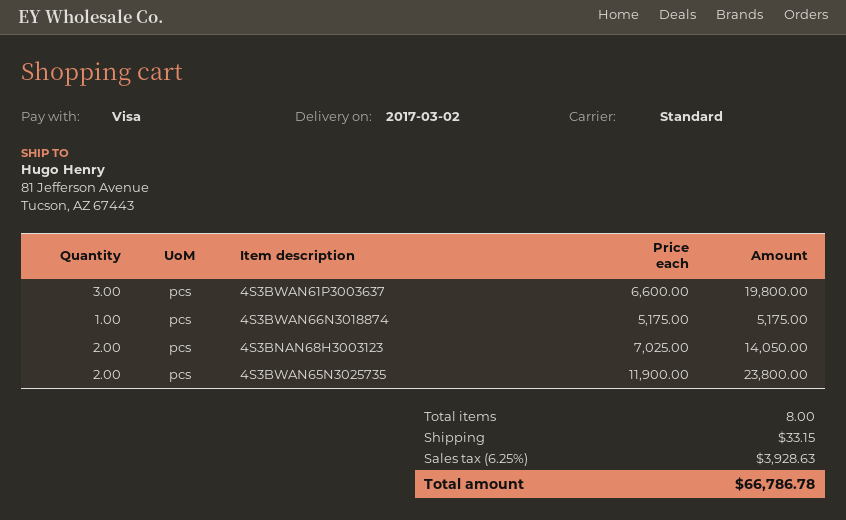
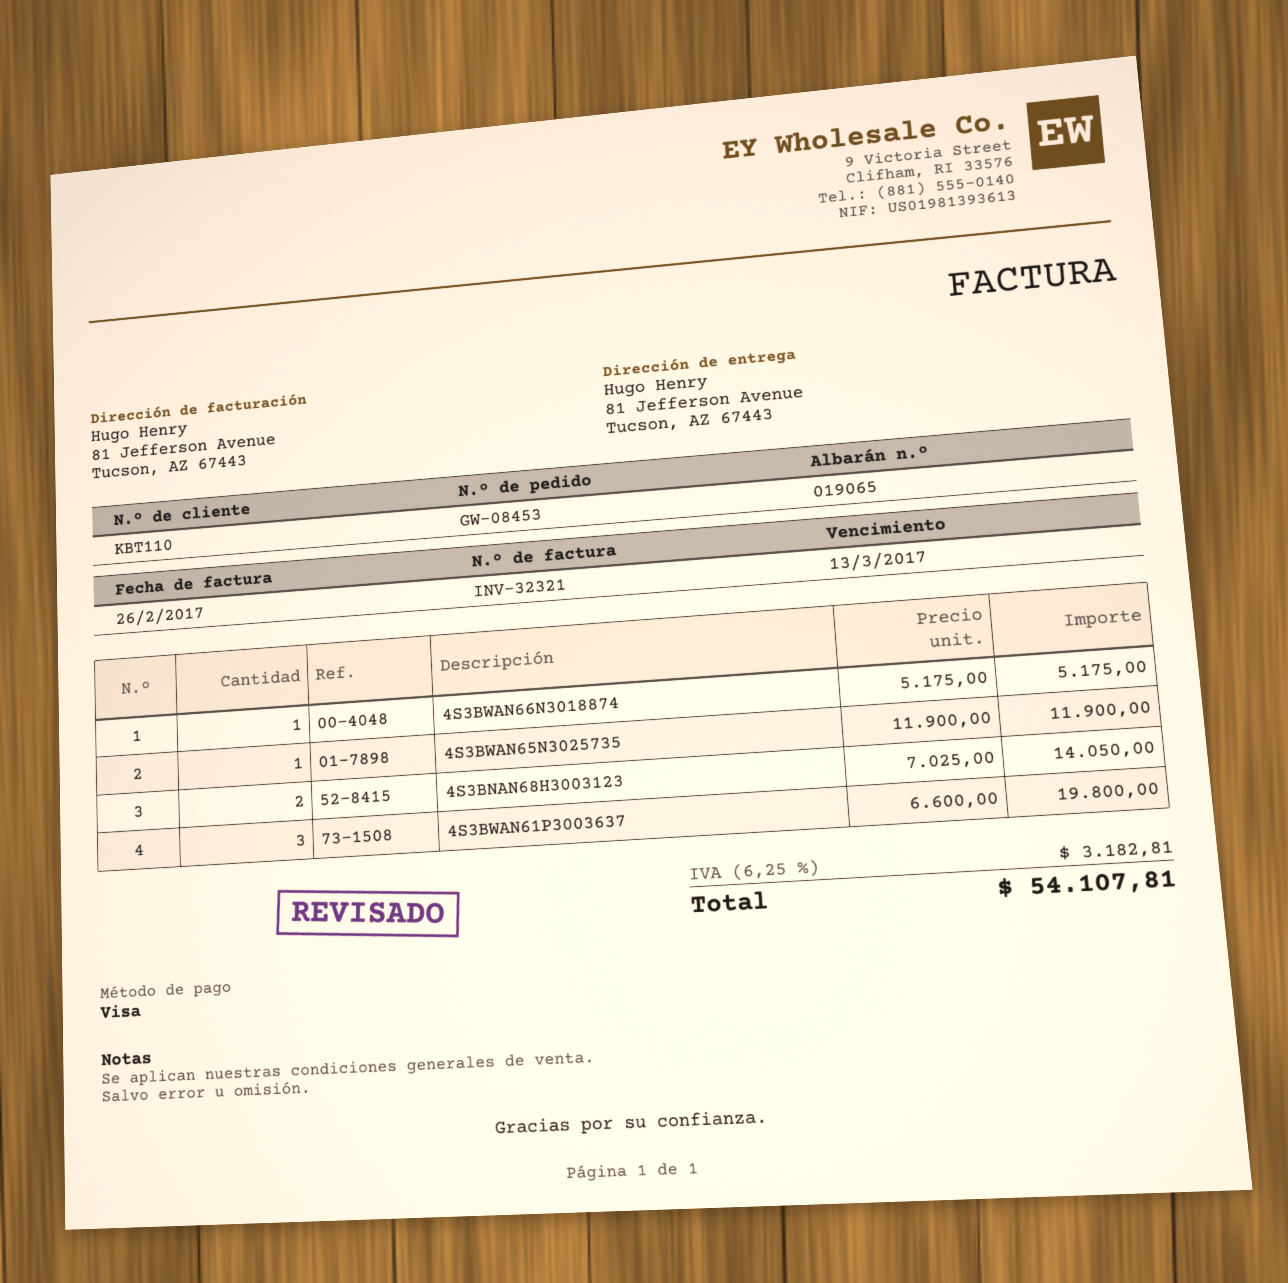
4S3BWAN65N3025735: 2 x 11900.00 = 23800.00 -> 1 x 11900.00 = 11900.00
shipping: 33.15 -> none
tax: 6.25% = 3928.63 -> 6.25% = 3182.81
total: 66786.78 -> 54107.81

